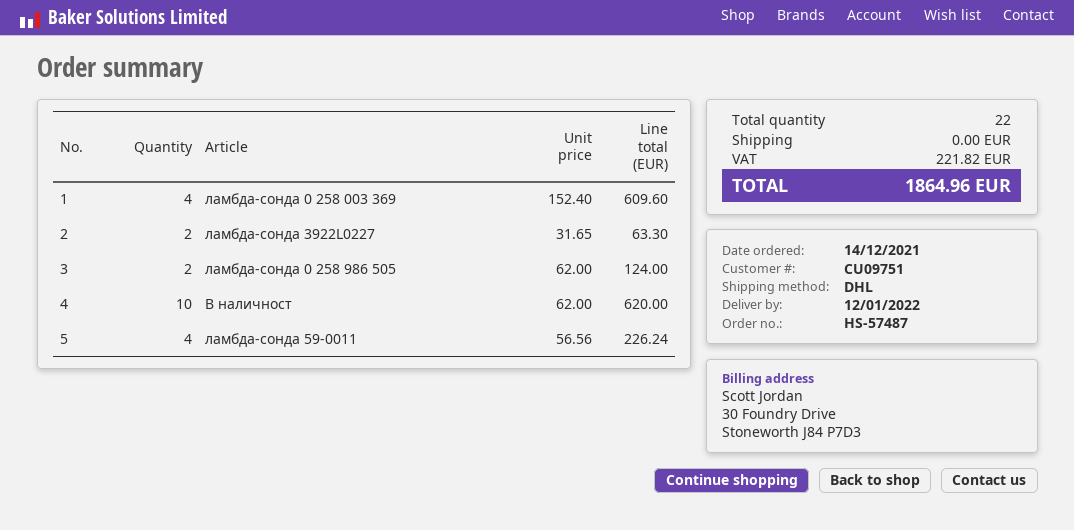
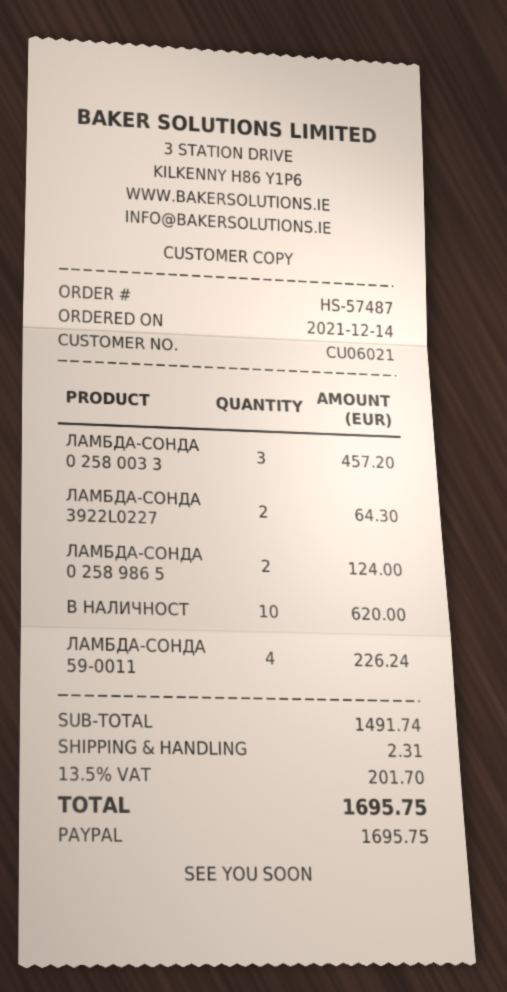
customer number: CU09751 -> CU06021
ламбда-сонда 0 258 003 369: 4 for 609.60 -> 3 for 457.20
ламбда-сонда 3922L0227: 2 for 63.30 -> 2 for 64.30
shipping: 0.00 -> 2.31
tax: 221.82 -> 201.70
total: 1864.96 -> 1695.75

